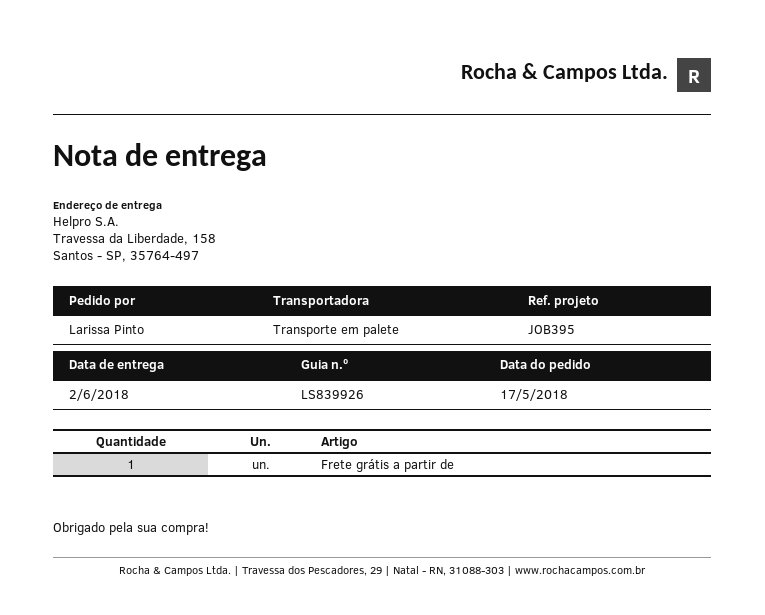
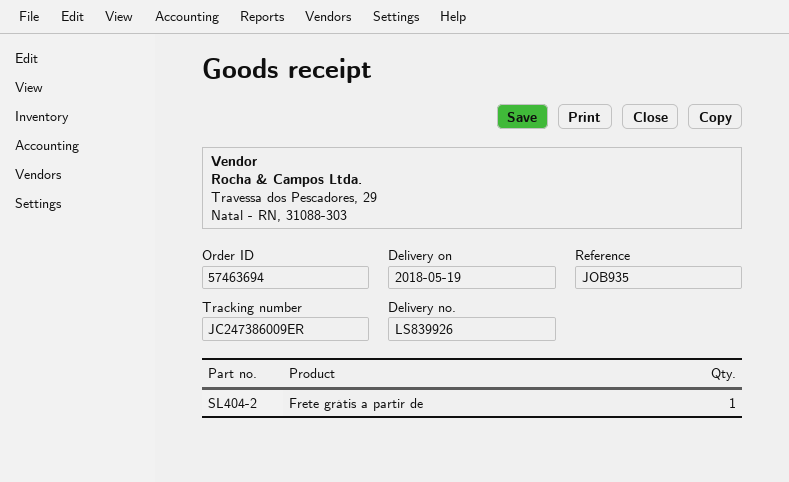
delivery date: 2018-06-02 -> 2018-05-19
reference: JOB395 -> JOB935

